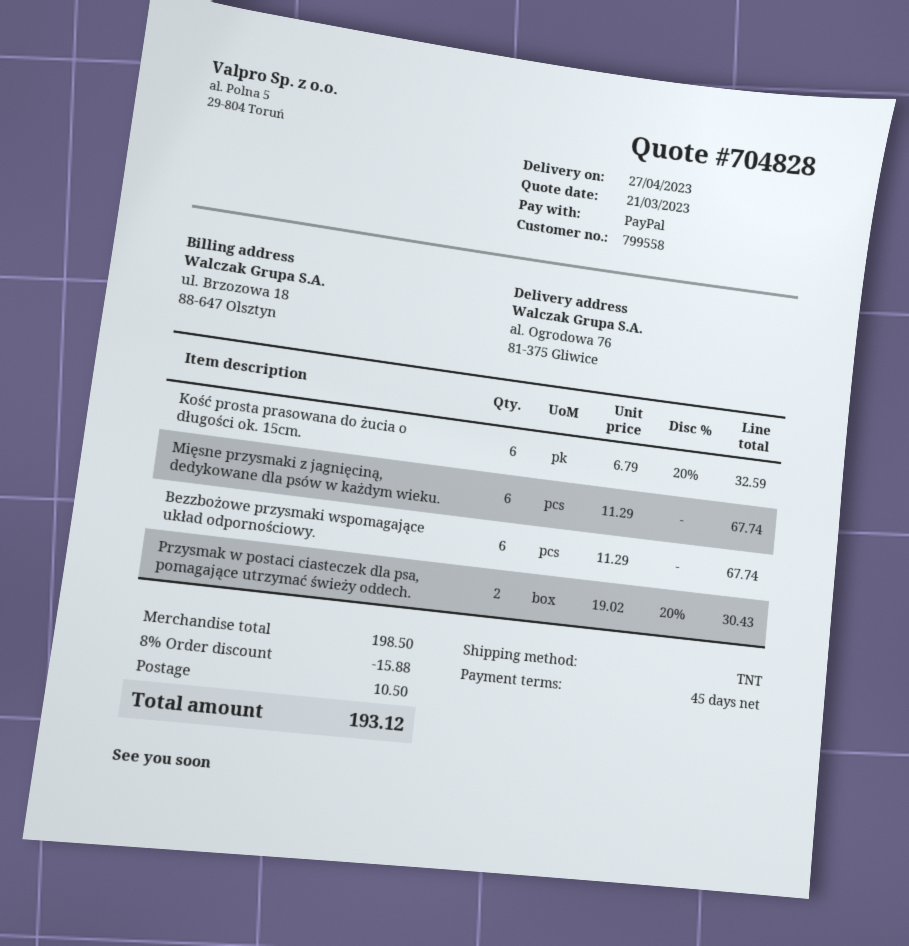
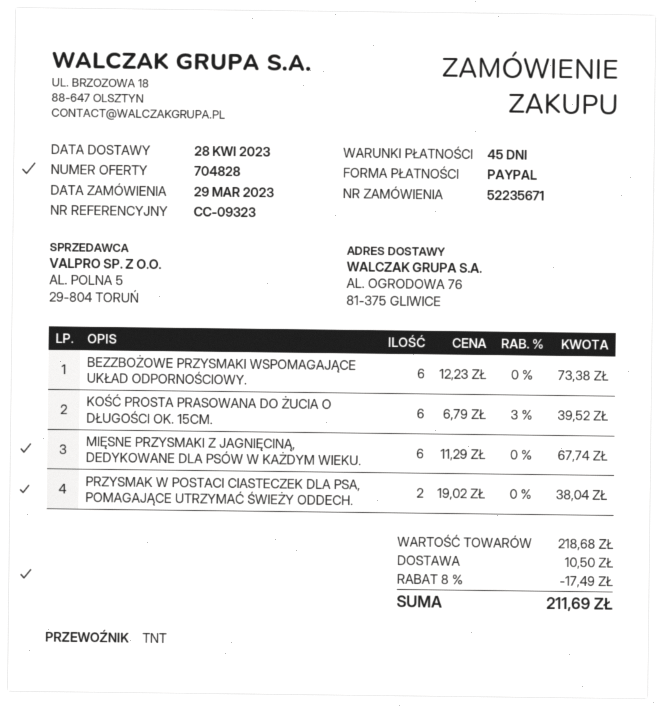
delivery date: 2023-04-27 -> 2023-04-28
Kość prosta prasowana do żucia o długości ok. 15cm.: 6 x 6.79 - 20% = 32.59 -> 6 x 6.79 - 3% = 39.52
Bezzbożowe przysmaki wspomagające układ odpornościowy.: 6 x 11.29 = 67.74 -> 6 x 12.23 = 73.38
Przysmak w postaci ciasteczek dla psa, pomagające utrzymać świeży oddech.: 2 x 19.02 - 20% = 30.43 -> 2 x 19.02 = 38.04
subtotal: 198.50 -> 218.68
discount: 8% = 15.88 -> 8% = 17.49
total: 193.12 -> 211.69

